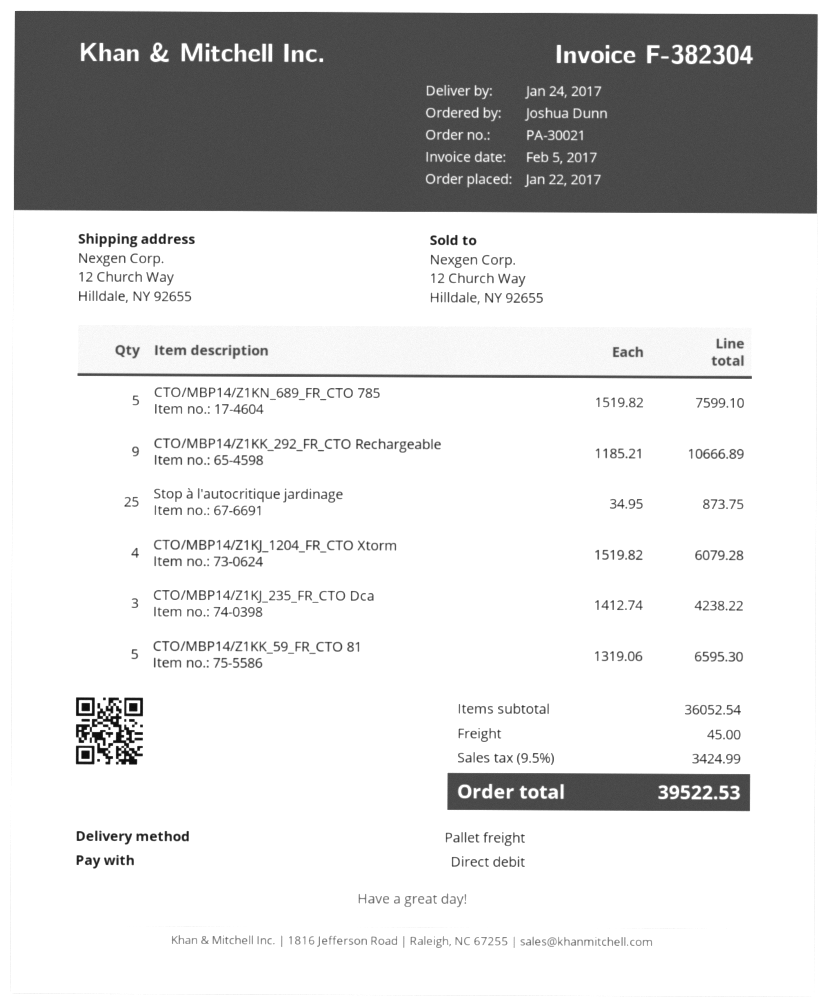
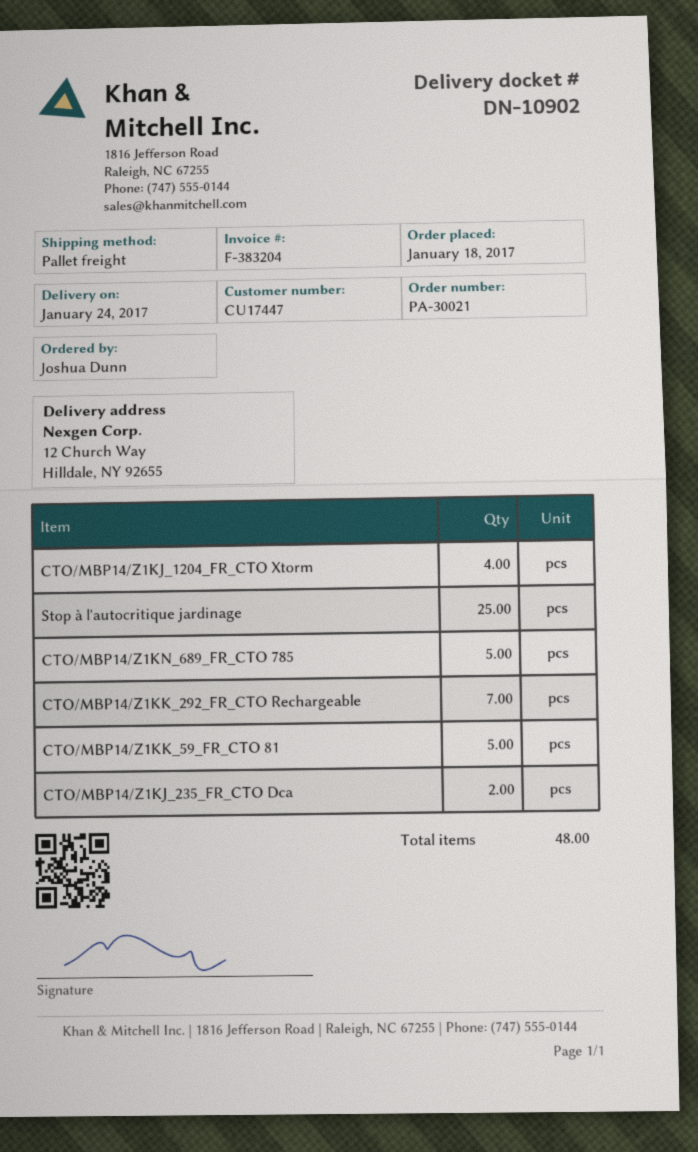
order date: 2017-01-22 -> 2017-01-18
invoice number: F-382304 -> F-383204
CTO/MBP14/Z1KK_292_FR_CTO Rechargeable: 9 -> 7
CTO/MBP14/Z1KJ_235_FR_CTO Dca: 3 -> 2

